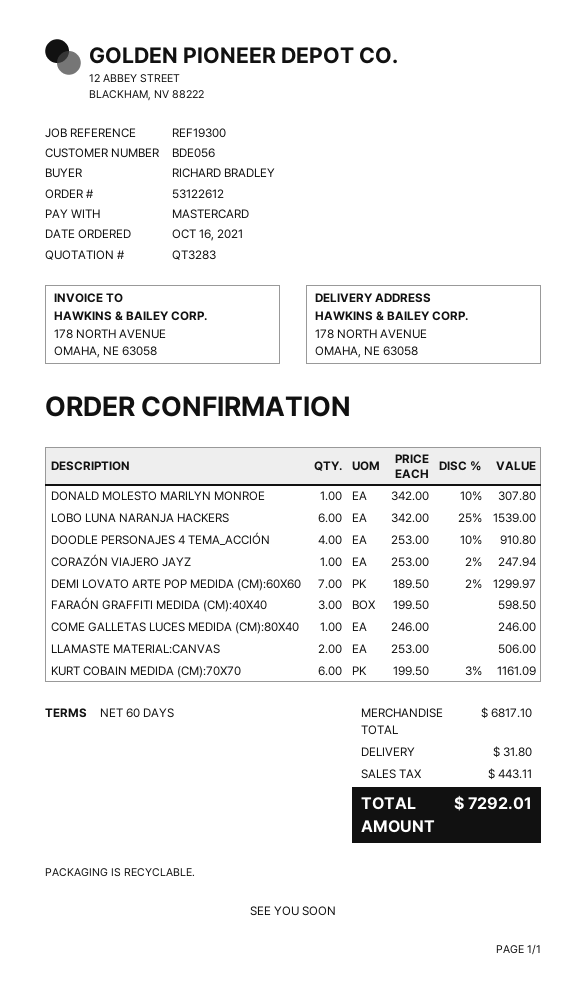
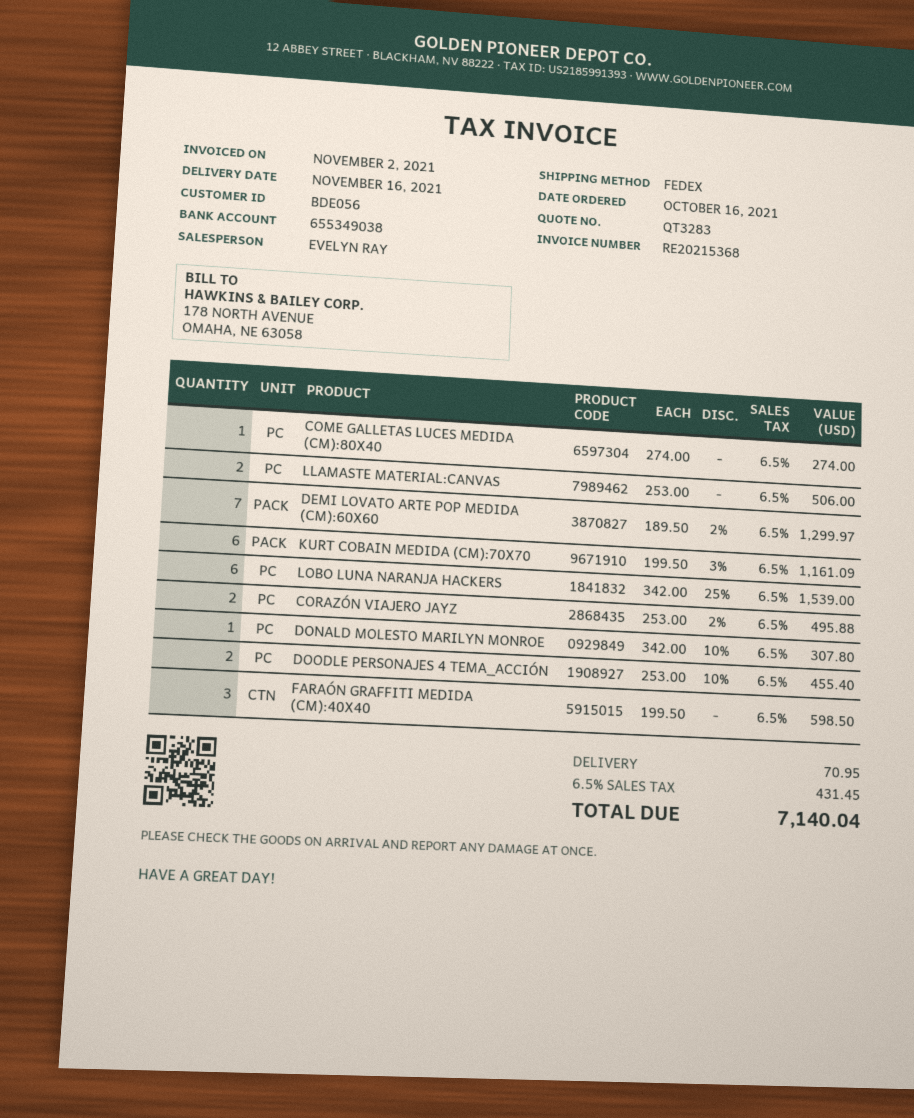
DOODLE PERSONAJES 4 TEMA_ACCIÓN: 4 x 253.00 - 10% = 910.80 -> 2 x 253.00 - 10% = 455.40
CORAZÓN VIAJERO JAYZ: 1 x 253.00 - 2% = 247.94 -> 2 x 253.00 - 2% = 495.88
COME GALLETAS LUCES MEDIDA (CM):80X40: 1 x 246.00 = 246.00 -> 1 x 274.00 = 274.00
shipping: 31.80 -> 70.95
tax: 443.11 -> 431.45
total: 7292.01 -> 7140.04

